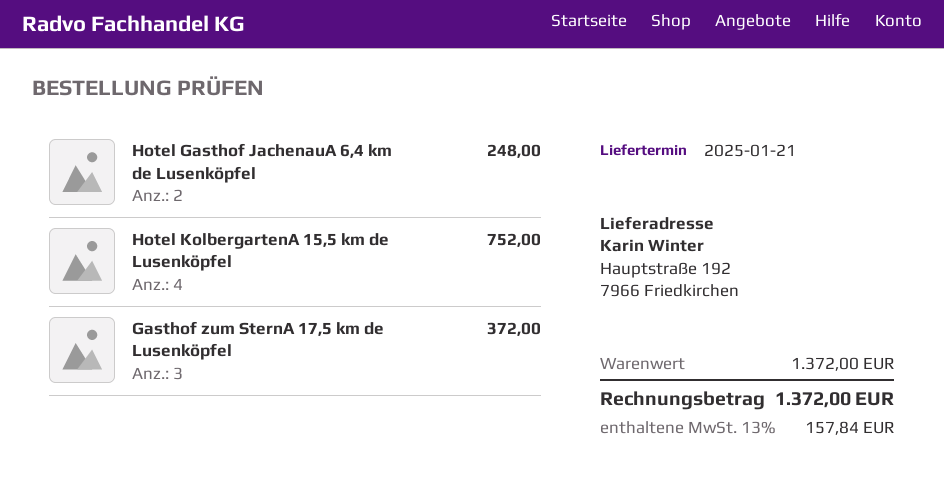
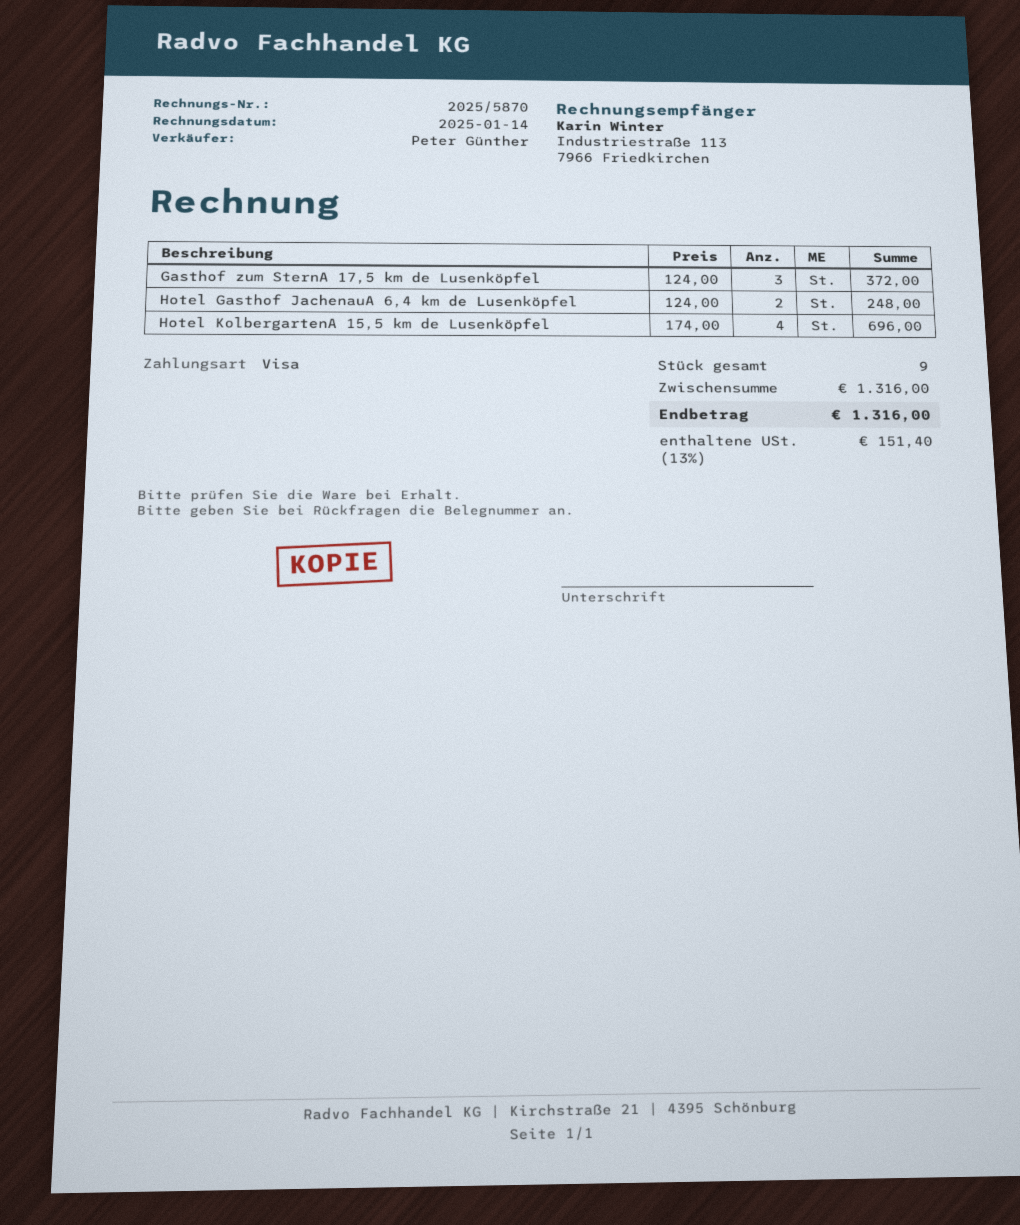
Hotel KolbergartenA 15,5 km de Lusenköpfel: 4 for 752.00 -> 4 for 696.00
subtotal: 1372.00 -> 1316.00
tax: 13% = 157.84 -> 13% = 151.40
total: 1372.00 -> 1316.00

